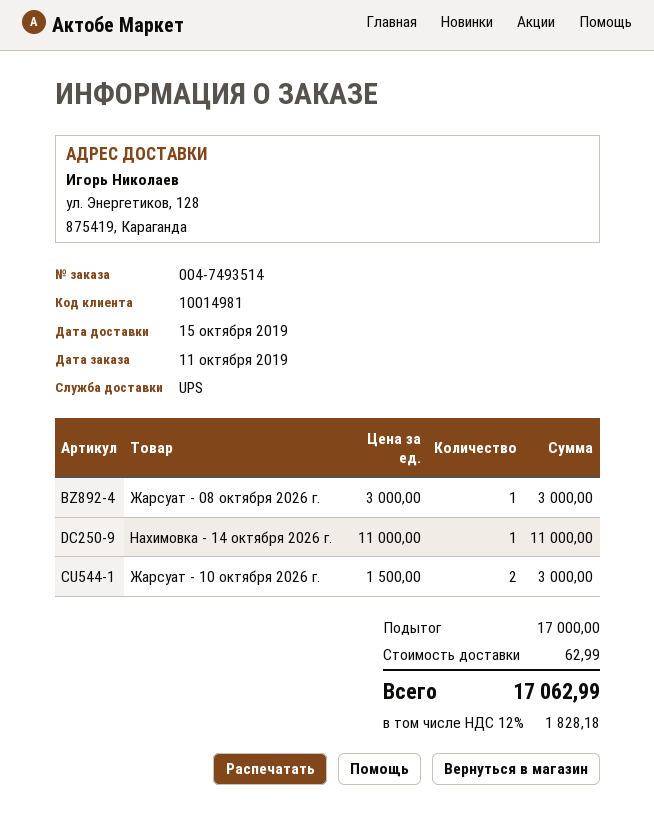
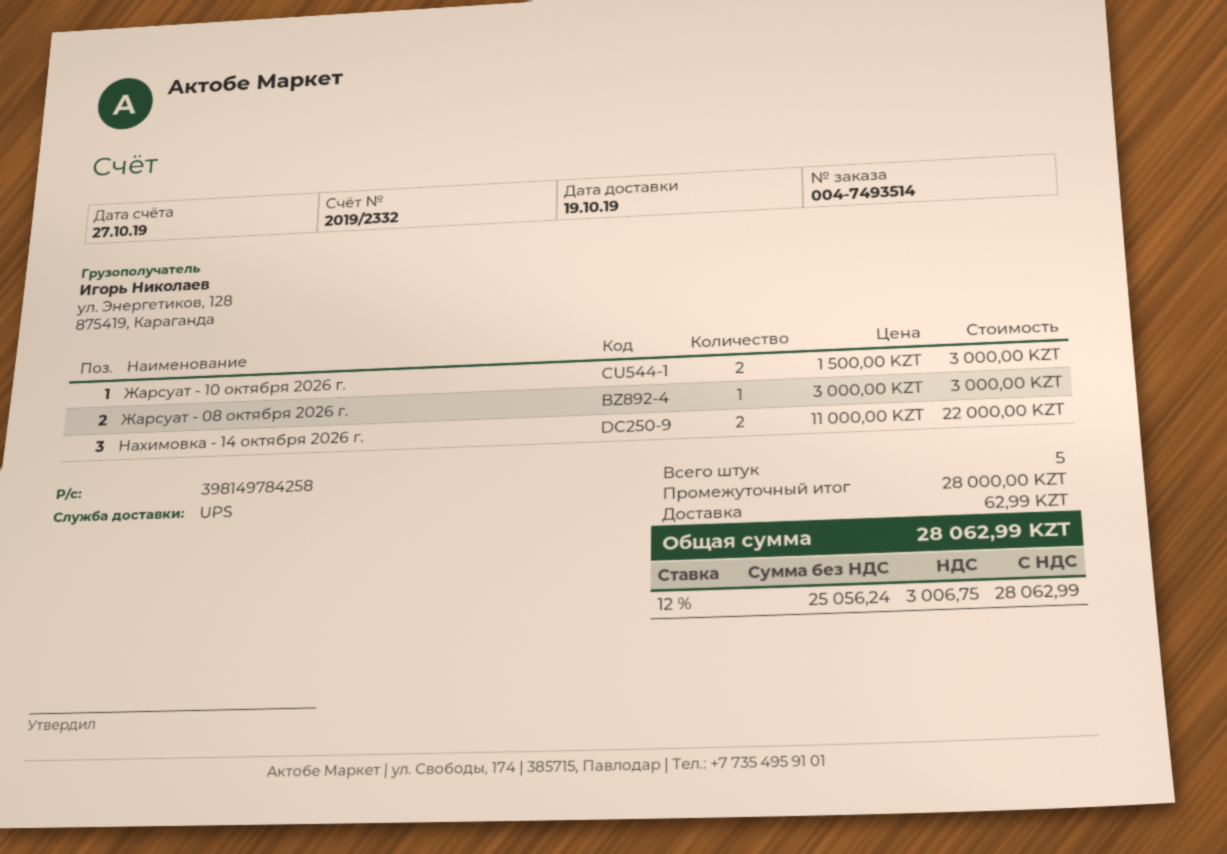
delivery date: 2019-10-15 -> 2019-10-19
Нахимовка - 14 октября 2026 г.: 1 x 11000.00 = 11000.00 -> 2 x 11000.00 = 22000.00
subtotal: 17000.00 -> 28000.00
tax: 12% = 1828.18 -> 12% = 3006.75
total: 17062.99 -> 28062.99

